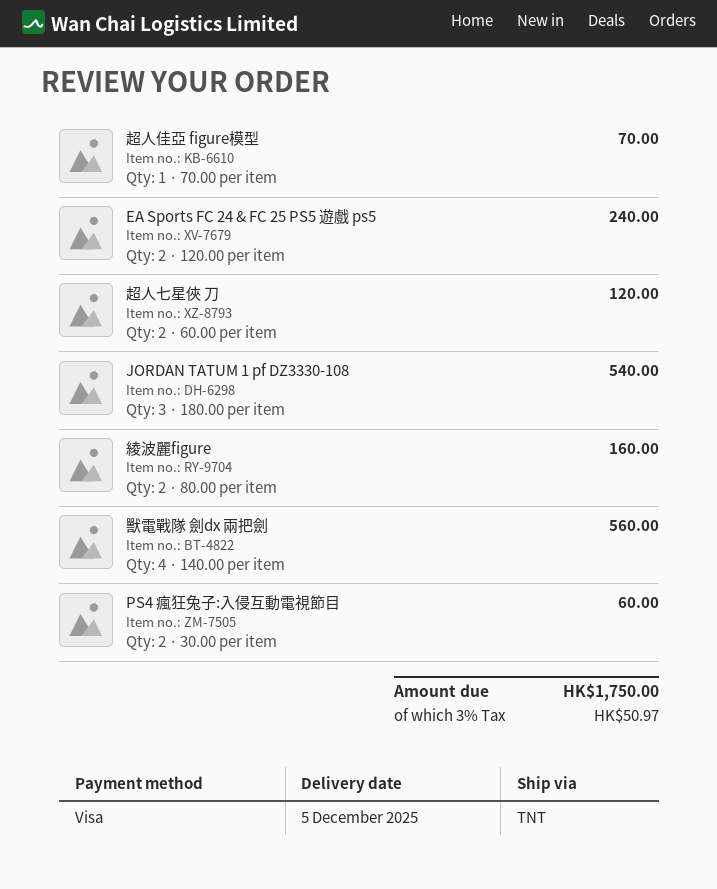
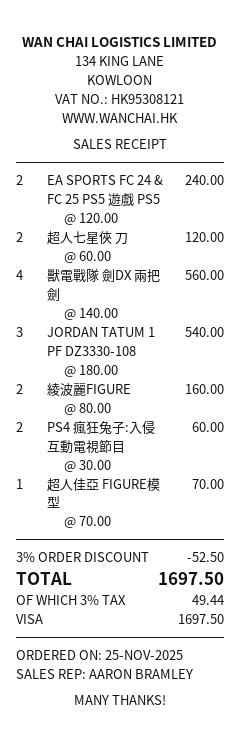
discount: none -> 3% = 52.50
tax: 3% = 50.97 -> 3% = 49.44
total: 1750.00 -> 1697.50

